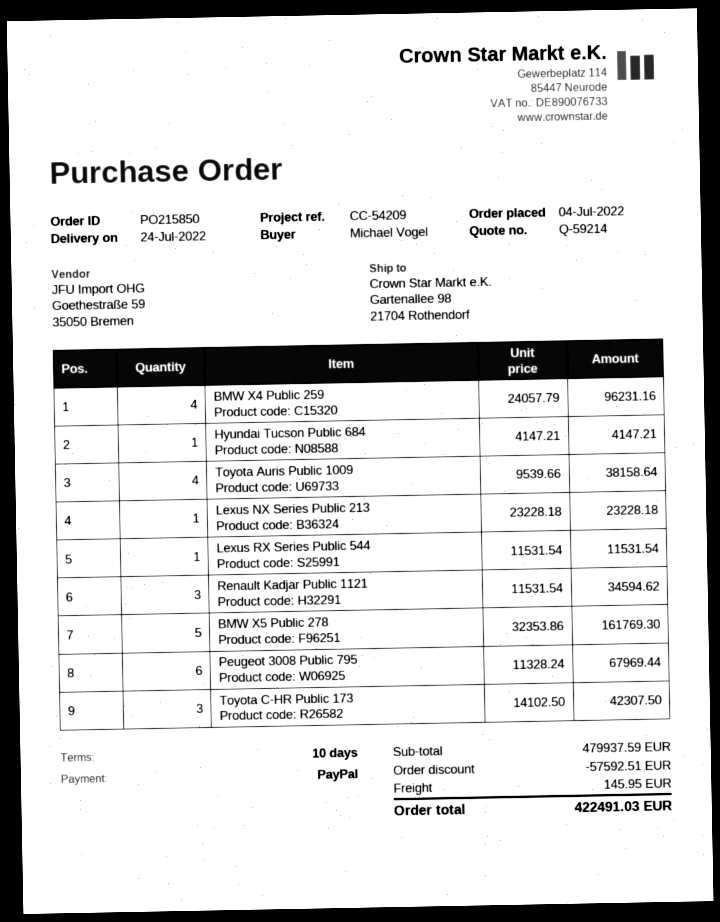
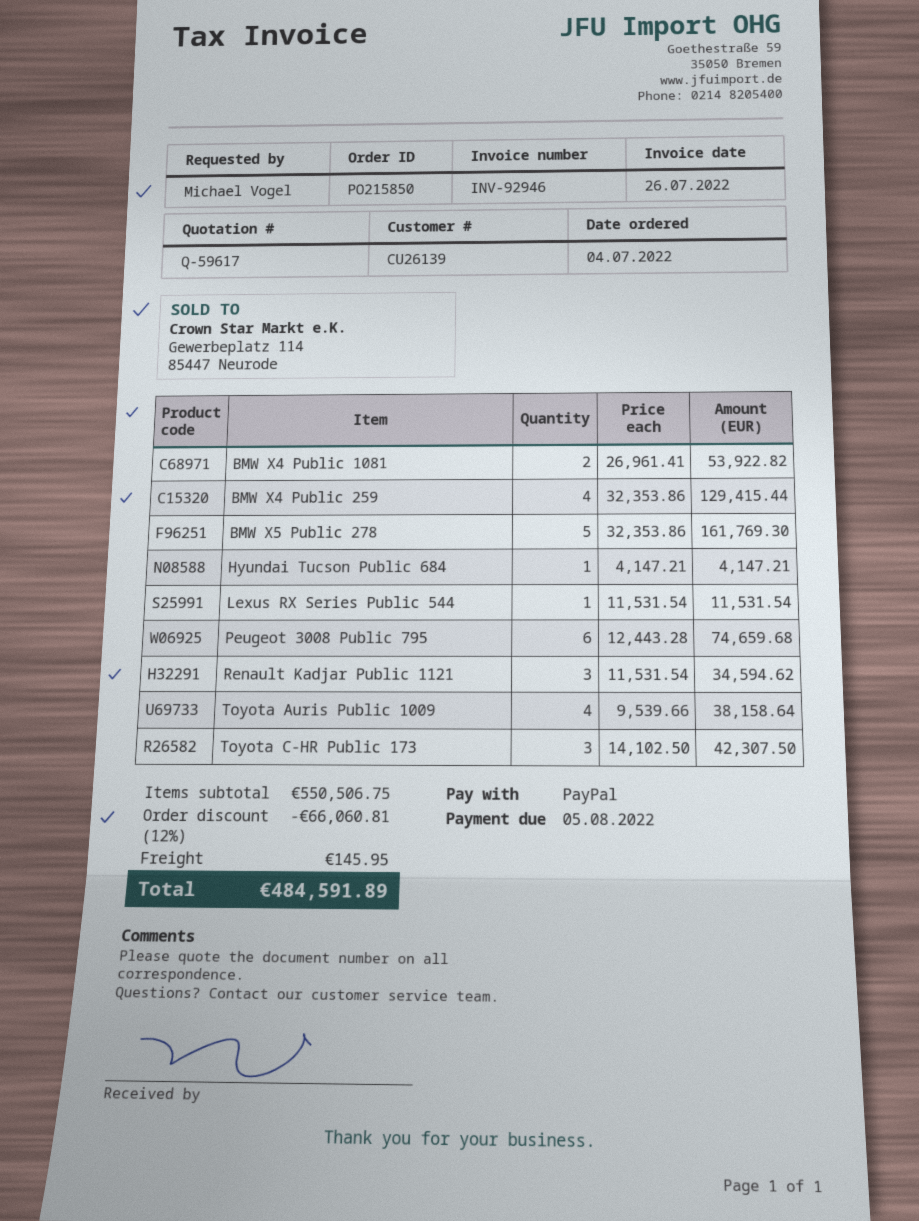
quote number: Q-59214 -> Q-59617
BMW X4 Public 259: 4 x 24057.79 = 96231.16 -> 4 x 32353.86 = 129415.44
Lexus NX Series Public 213: 1 x 23228.18 = 23228.18 -> none
Peugeot 3008 Public 795: 6 x 11328.24 = 67969.44 -> 6 x 12443.28 = 74659.68
BMW X4 Public 1081: none -> 2 x 26961.41 = 53922.82
subtotal: 479937.59 -> 550506.75
discount: 57592.51 -> 66060.81
total: 422491.03 -> 484591.89

